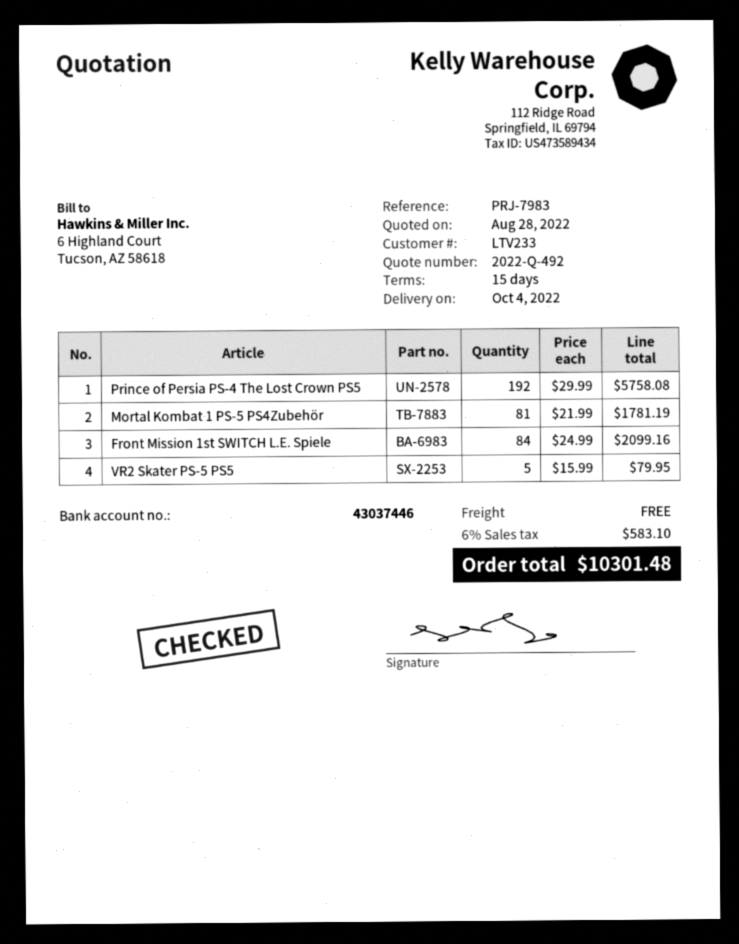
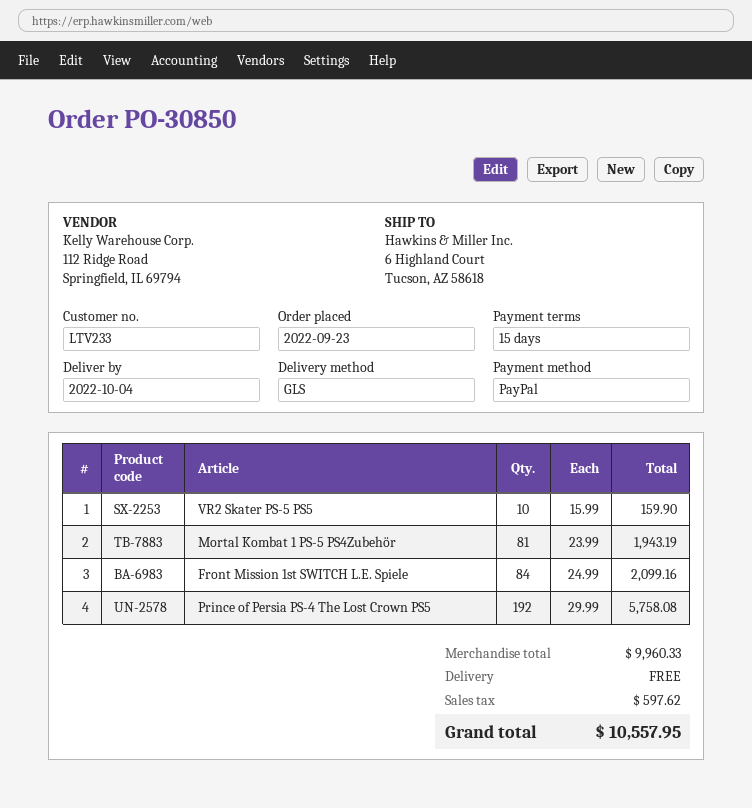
Mortal Kombat 1 PS-5 PS4Zubehör: 81 x 21.99 = 1781.19 -> 81 x 23.99 = 1943.19
VR2 Skater PS-5 PS5: 5 x 15.99 = 79.95 -> 10 x 15.99 = 159.90
tax: 583.10 -> 597.62
total: 10301.48 -> 10557.95

